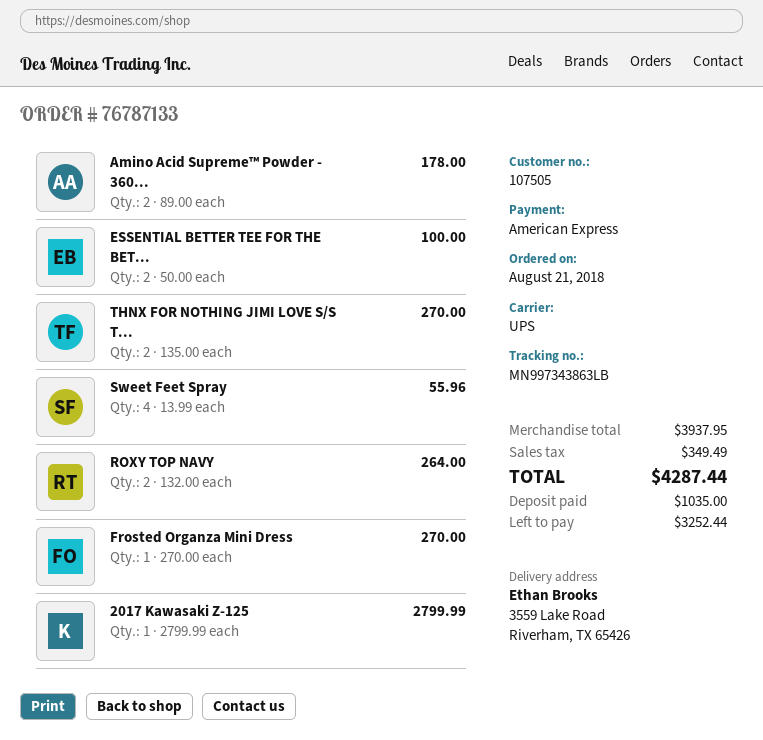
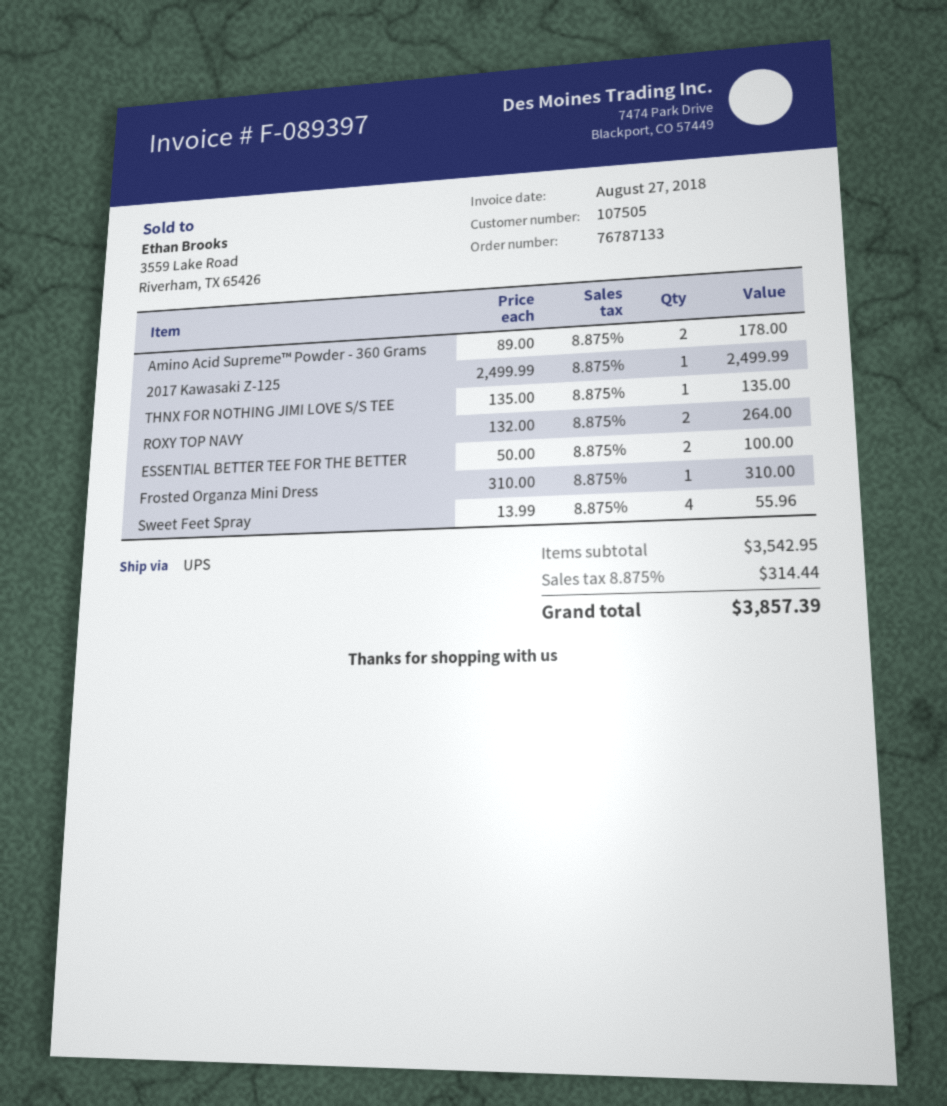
THNX FOR NOTHING JIMI LOVE S/S T...: 2 x 135.00 = 270.00 -> 1 x 135.00 = 135.00
Frosted Organza Mini Dress: 1 x 270.00 = 270.00 -> 1 x 310.00 = 310.00
2017 Kawasaki Z-125: 1 x 2799.99 = 2799.99 -> 1 x 2499.99 = 2499.99
subtotal: 3937.95 -> 3542.95
tax: 349.49 -> 314.44
total: 4287.44 -> 3857.39

